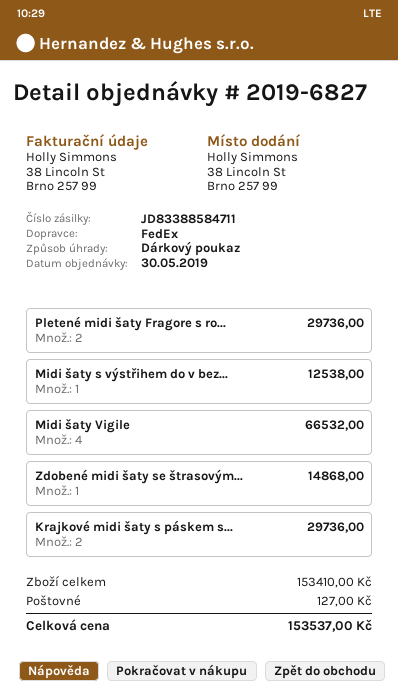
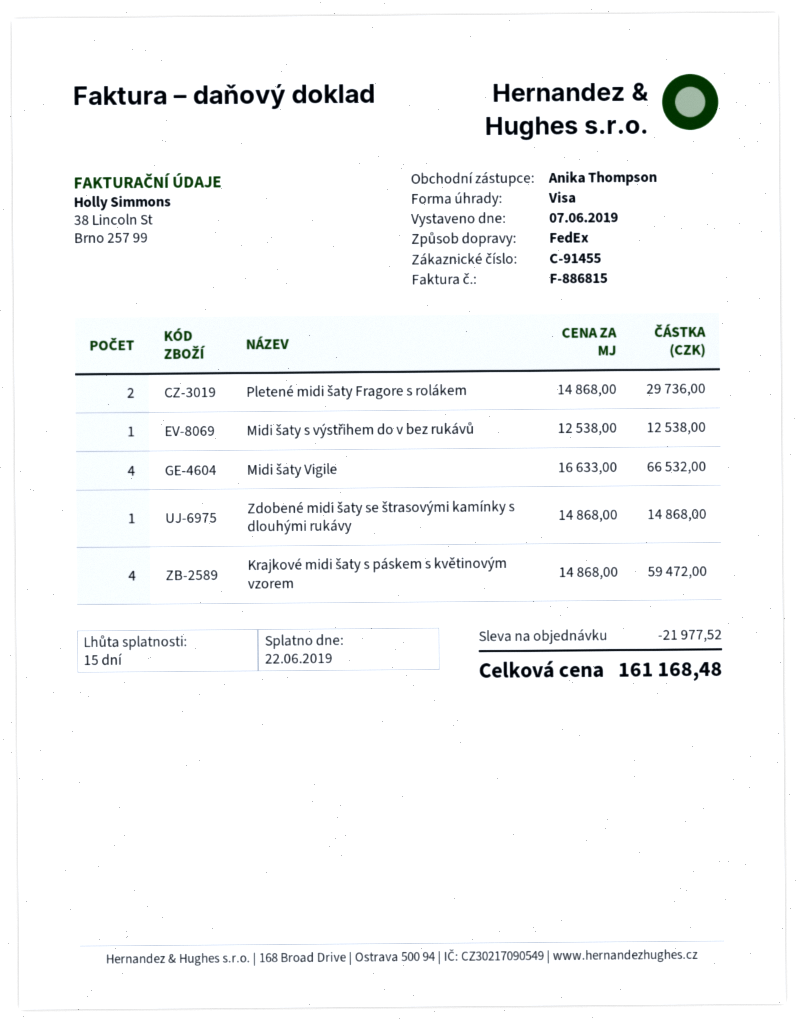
payment method: gift card -> Visa
Krajkové midi šaty s páskem s...: 2 for 29736.00 -> 4 for 59472.00
discount: none -> 21977.52
shipping: 127.00 -> none
total: 153537.00 -> 161168.48

